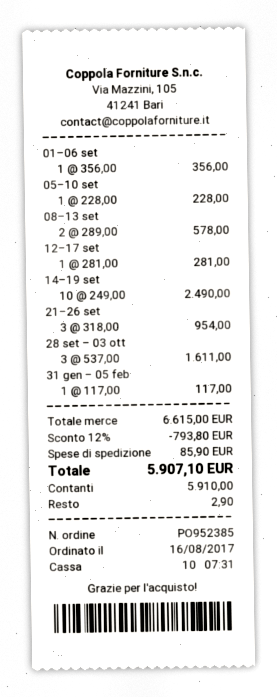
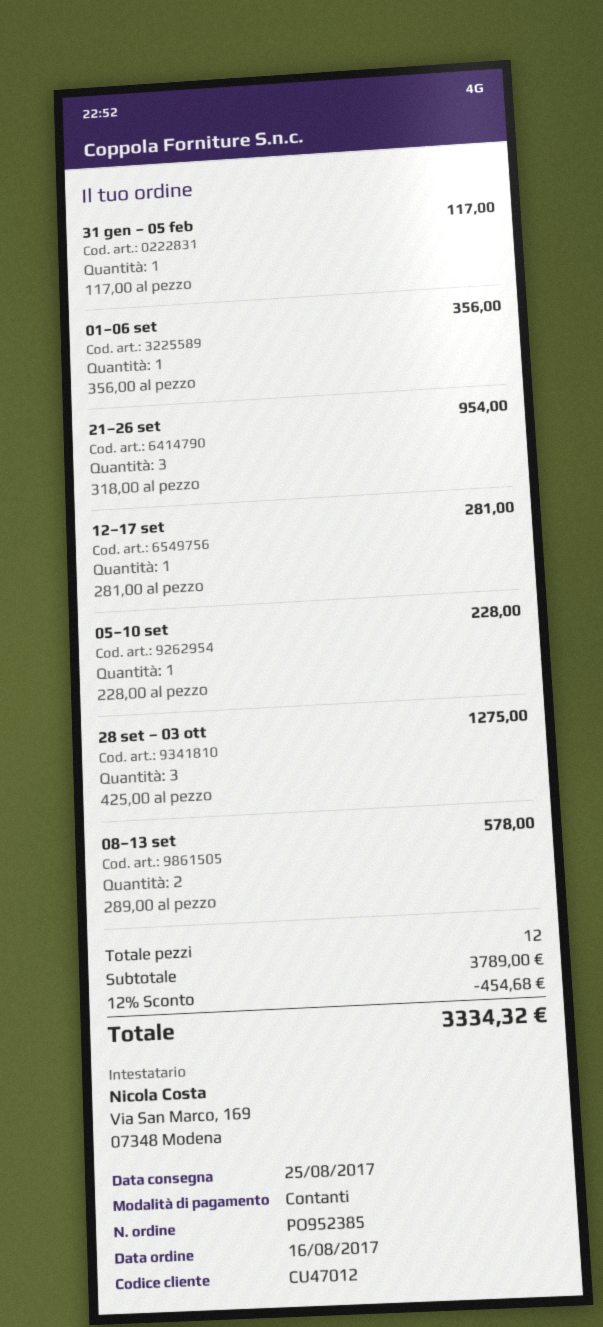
14–19 set: 10 x 249.00 = 2490.00 -> none
28 set – 03 ott: 3 x 537.00 = 1611.00 -> 3 x 425.00 = 1275.00
subtotal: 6615.00 -> 3789.00
discount: 12% = 793.80 -> 12% = 454.68
shipping: 85.90 -> none
total: 5907.10 -> 3334.32

